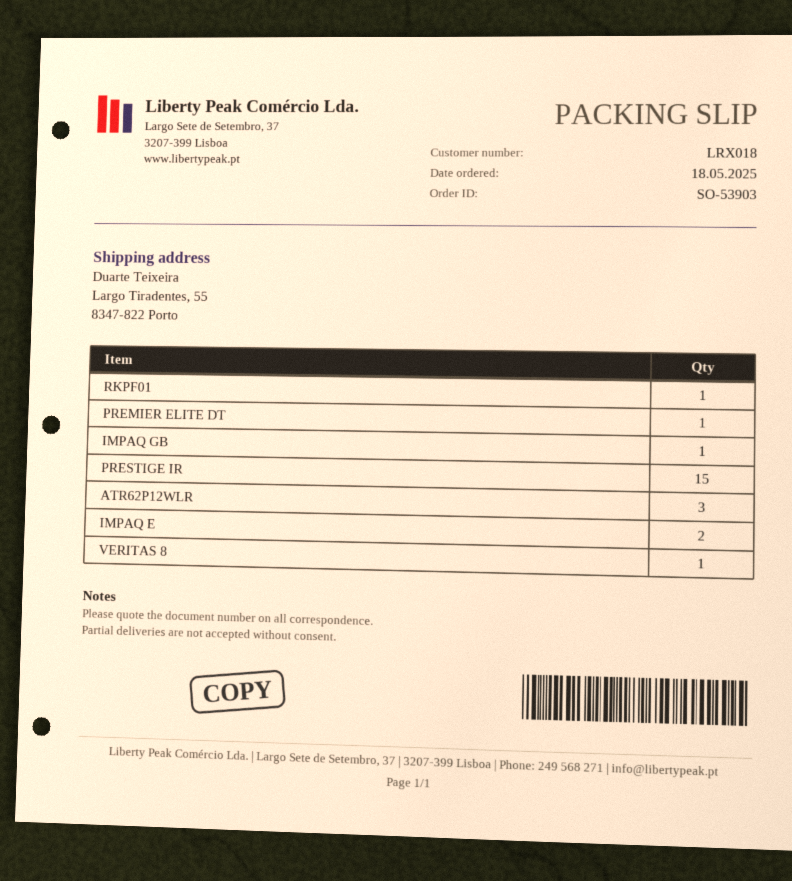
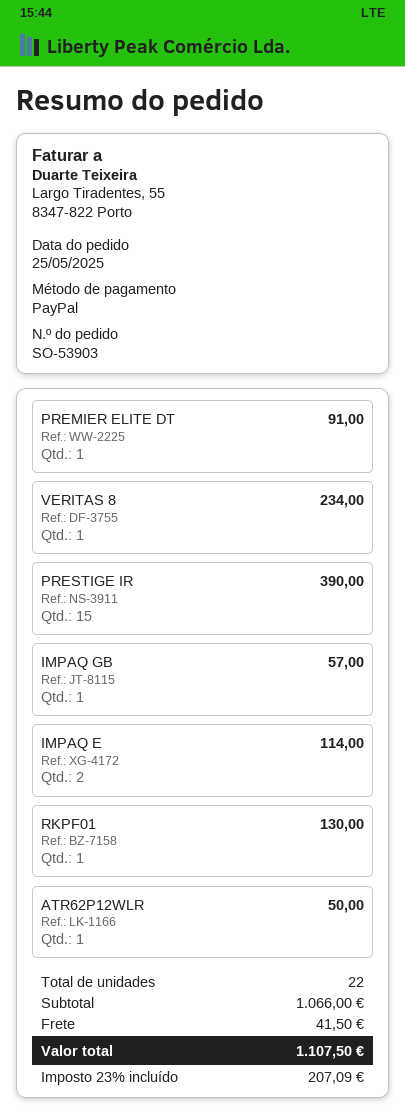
order date: 2025-05-18 -> 2025-05-25
ATR62P12WLR: 3 -> 1

